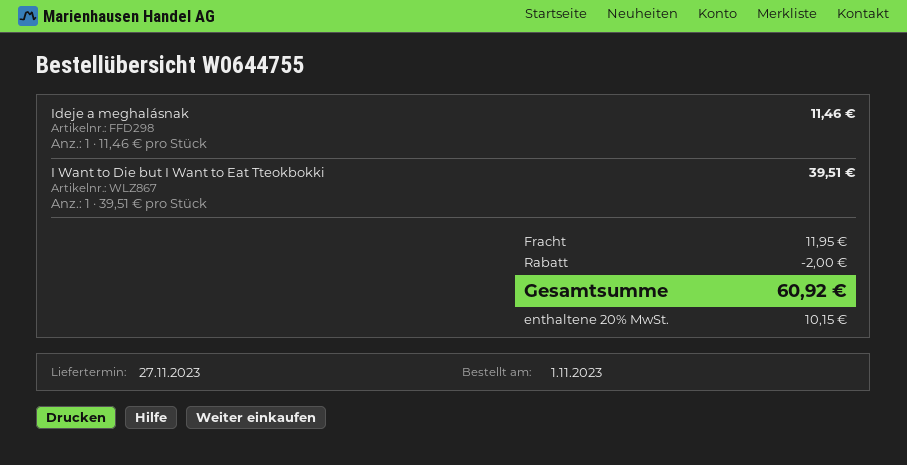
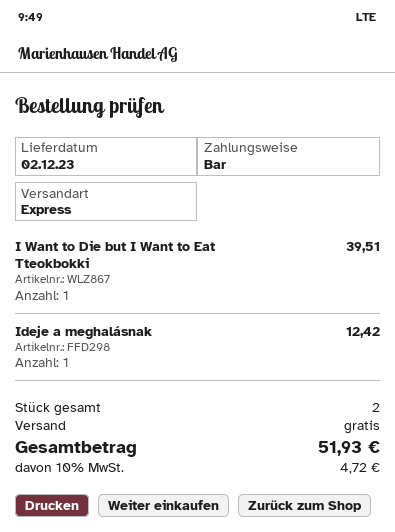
delivery date: 2023-11-27 -> 2023-12-02
Ideje a meghalásnak: 1 for 11.46 -> 1 for 12.42
discount: 2.00 -> none
shipping: 11.95 -> 0.00
tax: 20% = 10.15 -> 10% = 4.72
total: 60.92 -> 51.93

